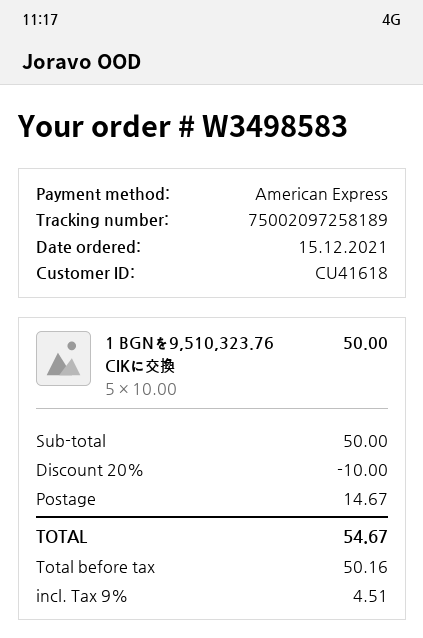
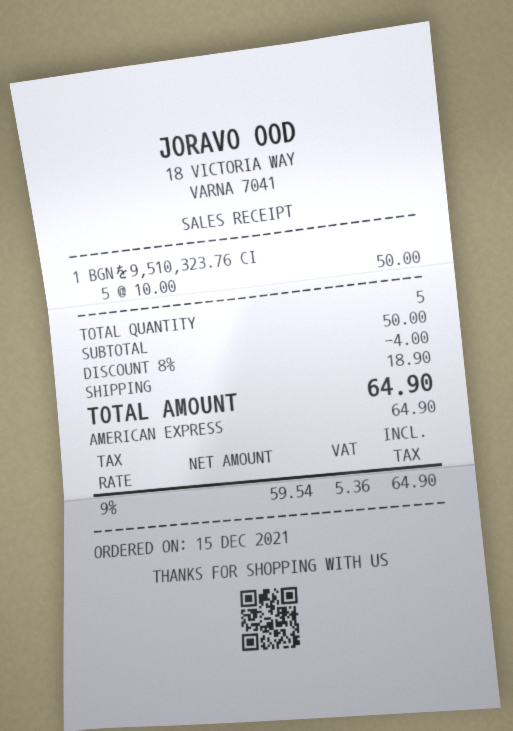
discount: 20% = 10.00 -> 8% = 4.00
shipping: 14.67 -> 18.90
net: 50.16 -> 59.54
tax: 9% = 4.51 -> 9% = 5.36
total: 54.67 -> 64.90

